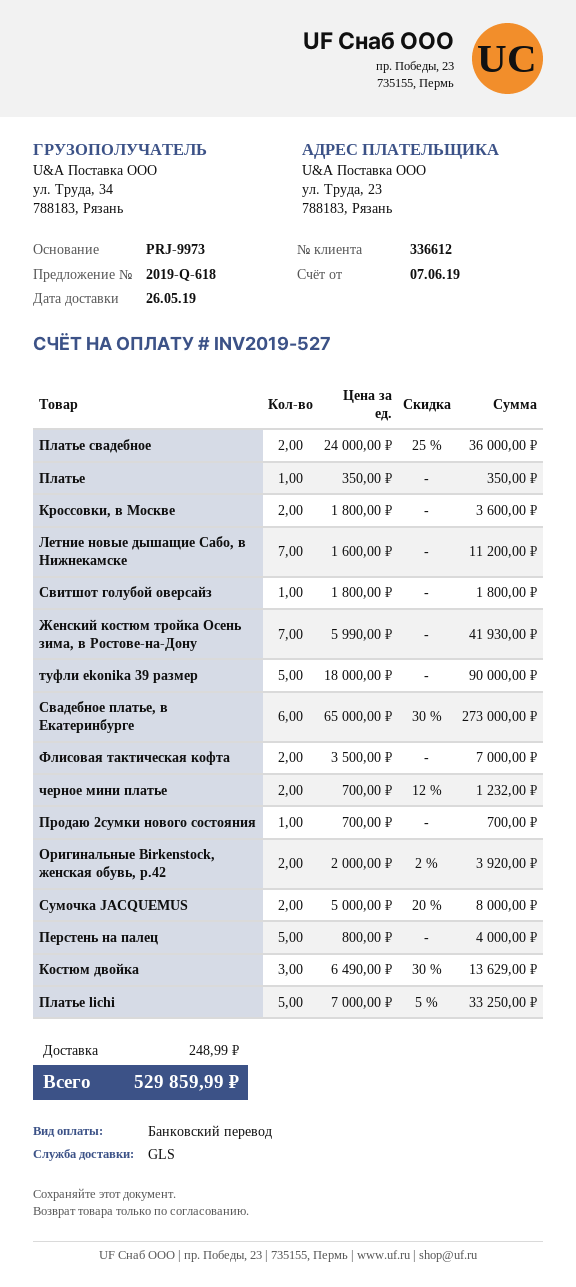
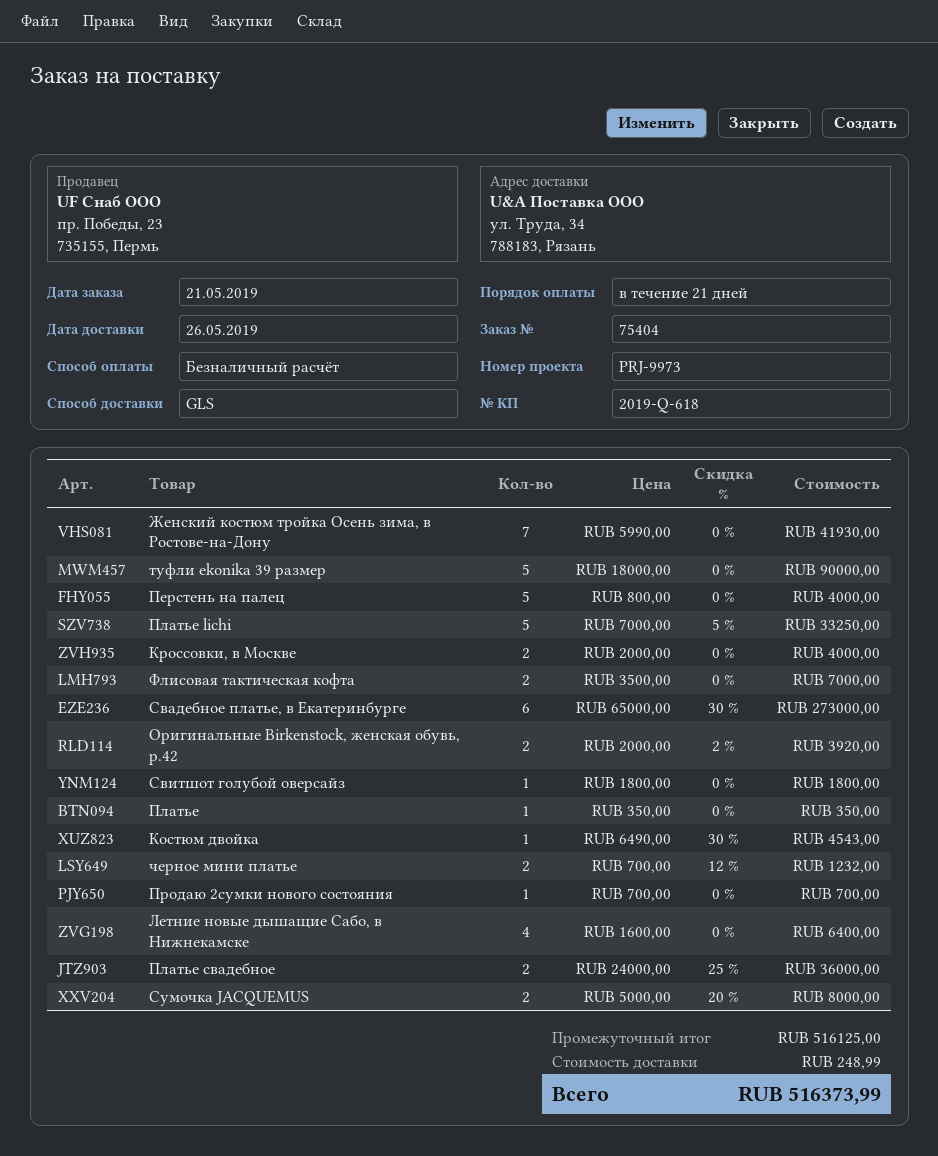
Кроссовки, в Москве: 2 x 1800.00 = 3600.00 -> 2 x 2000.00 = 4000.00
Летние новые дышащие Сабо, в Нижнекамске: 7 x 1600.00 = 11200.00 -> 4 x 1600.00 = 6400.00
Костюм двойка: 3 x 6490.00 - 30% = 13629.00 -> 1 x 6490.00 - 30% = 4543.00
total: 529859.99 -> 516373.99

